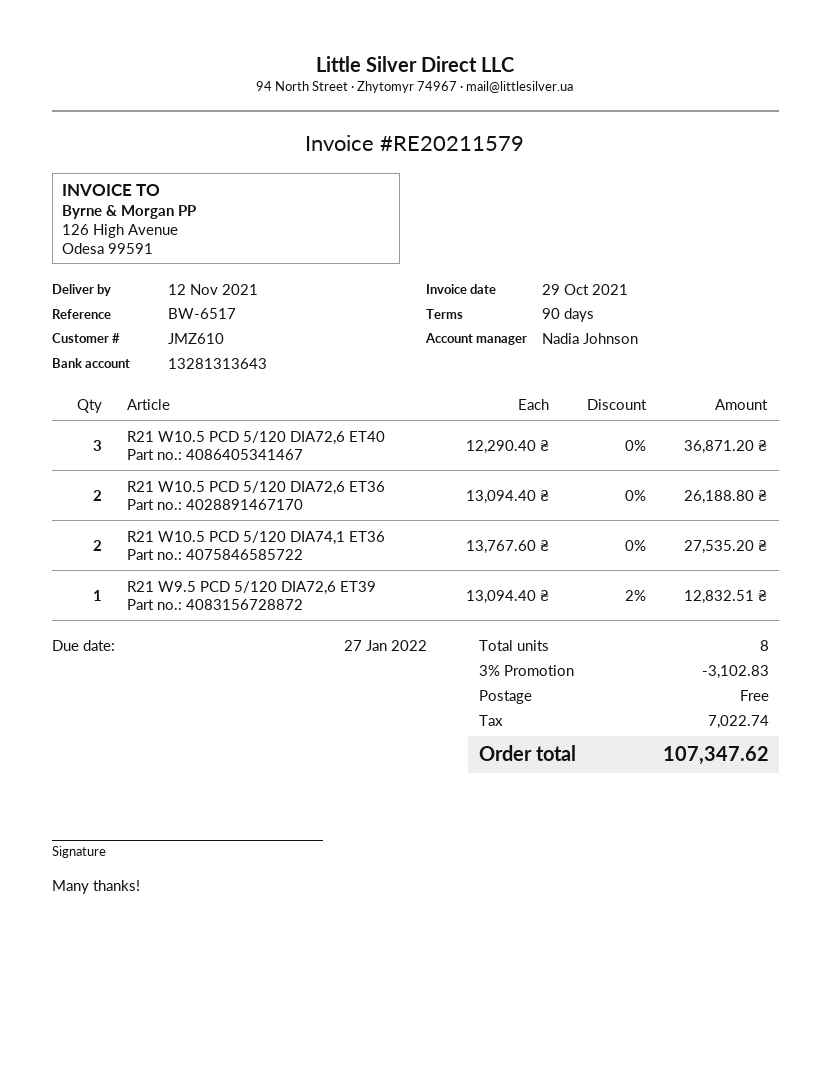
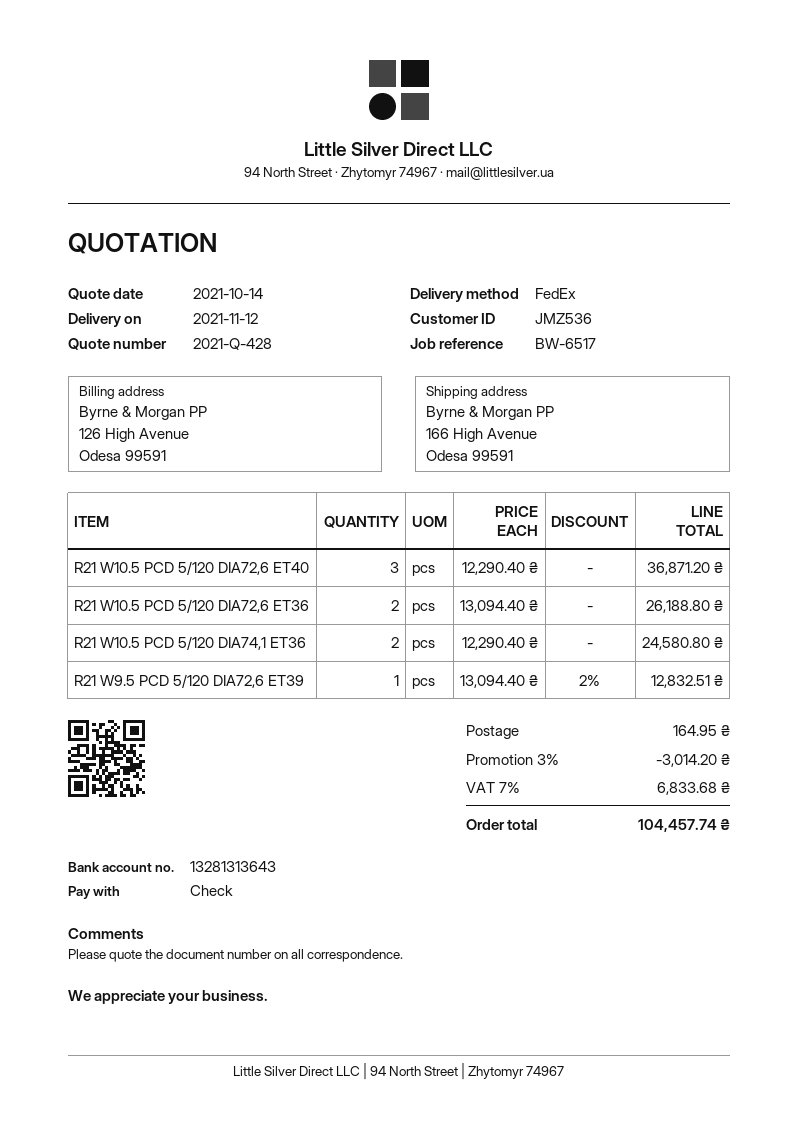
customer number: JMZ610 -> JMZ536
R21 W10.5 PCD 5/120 DIA74,1 ET36: 2 x 13767.60 = 27535.20 -> 2 x 12290.40 = 24580.80
discount: 3% = 3102.83 -> 3% = 3014.20
shipping: 0.00 -> 164.95
tax: 7022.74 -> 6833.68
total: 107347.62 -> 104457.74

